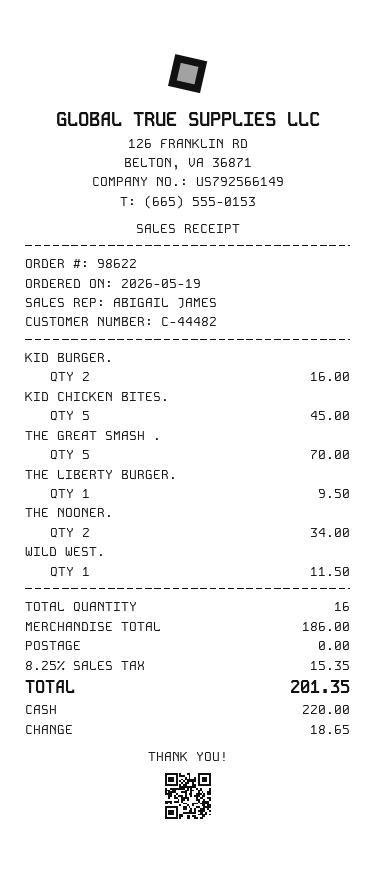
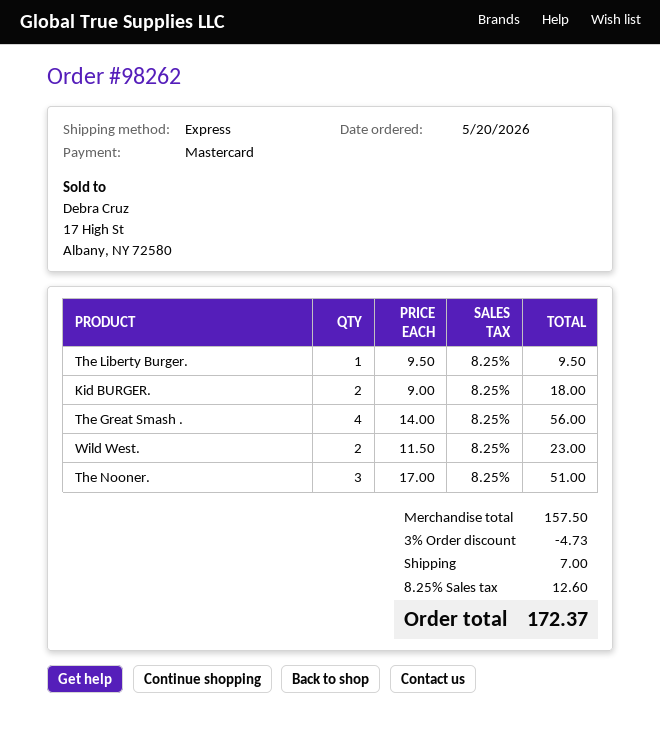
order number: 98622 -> 98262
order date: 2026-05-19 -> 2026-05-20
payment method: cash -> Mastercard
KID BURGER.: 2 for 16.00 -> 2 for 18.00
KID CHICKEN BITES.: 5 for 45.00 -> none
THE GREAT SMASH .: 5 for 70.00 -> 4 for 56.00
THE NOONER.: 2 for 34.00 -> 3 for 51.00
WILD WEST.: 1 for 11.50 -> 2 for 23.00
subtotal: 186.00 -> 157.50
discount: none -> 3% = 4.73
shipping: 0.00 -> 7.00
tax: 8.25% = 15.35 -> 8.25% = 12.60
total: 201.35 -> 172.37

